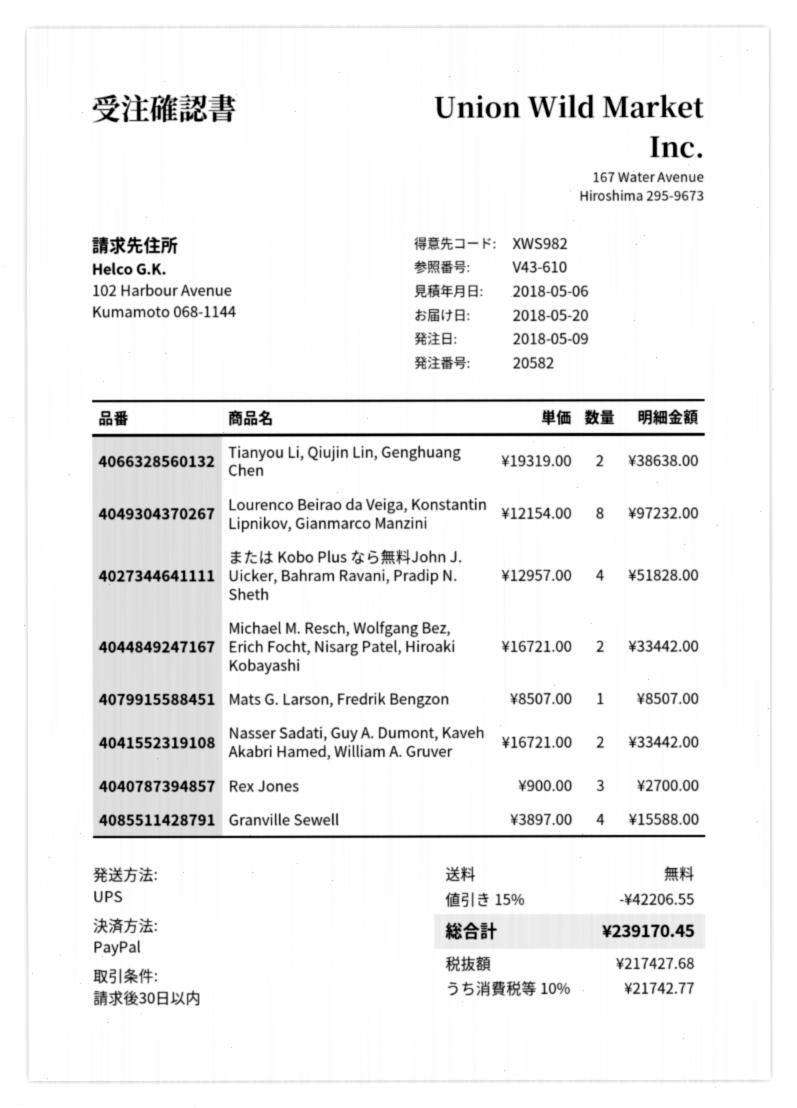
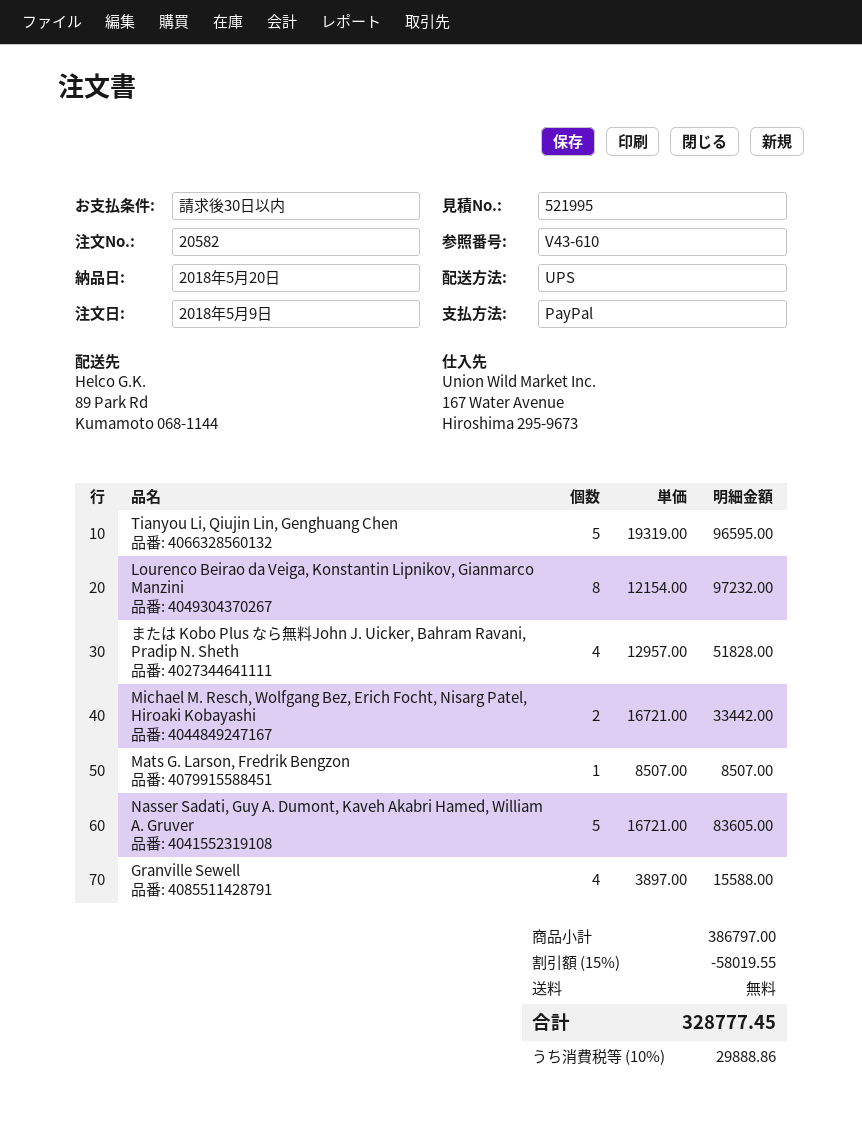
Tianyou Li, Qiujin Lin, Genghuang Chen: 2 x 19319.00 = 38638.00 -> 5 x 19319.00 = 96595.00
Nasser Sadati, Guy A. Dumont, Kaveh Akabri Hamed, William A. Gruver: 2 x 16721.00 = 33442.00 -> 5 x 16721.00 = 83605.00
Rex Jones: 3 x 900.00 = 2700.00 -> none
discount: 15% = 42206.55 -> 15% = 58019.55
tax: 10% = 21742.77 -> 10% = 29888.86
total: 239170.45 -> 328777.45

